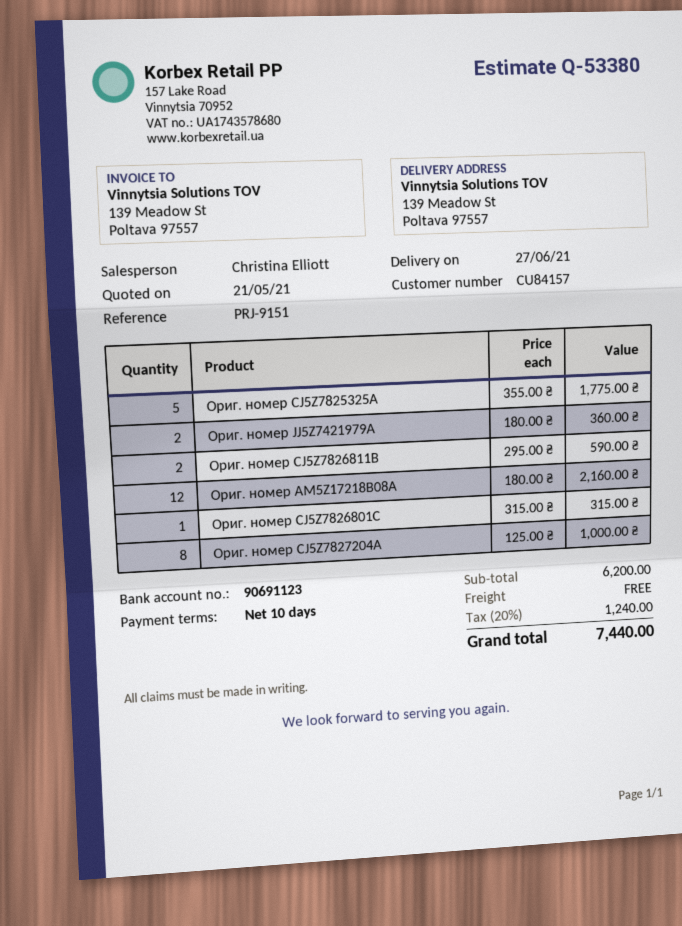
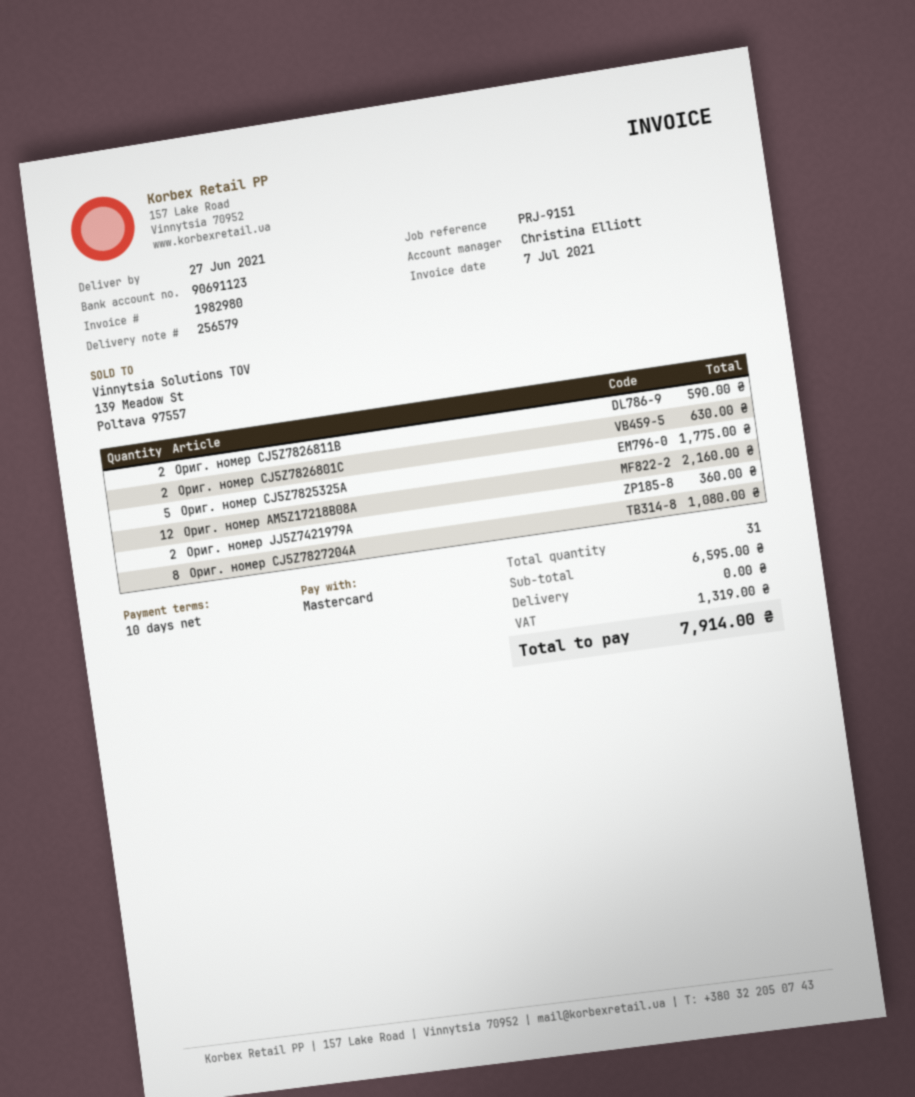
Ориг. номер CJ5Z7826801C: 1 for 315.00 -> 2 for 630.00
Ориг. номер CJ5Z7827204A: 8 for 1000.00 -> 8 for 1080.00
subtotal: 6200.00 -> 6595.00
tax: 1240.00 -> 1319.00
total: 7440.00 -> 7914.00

